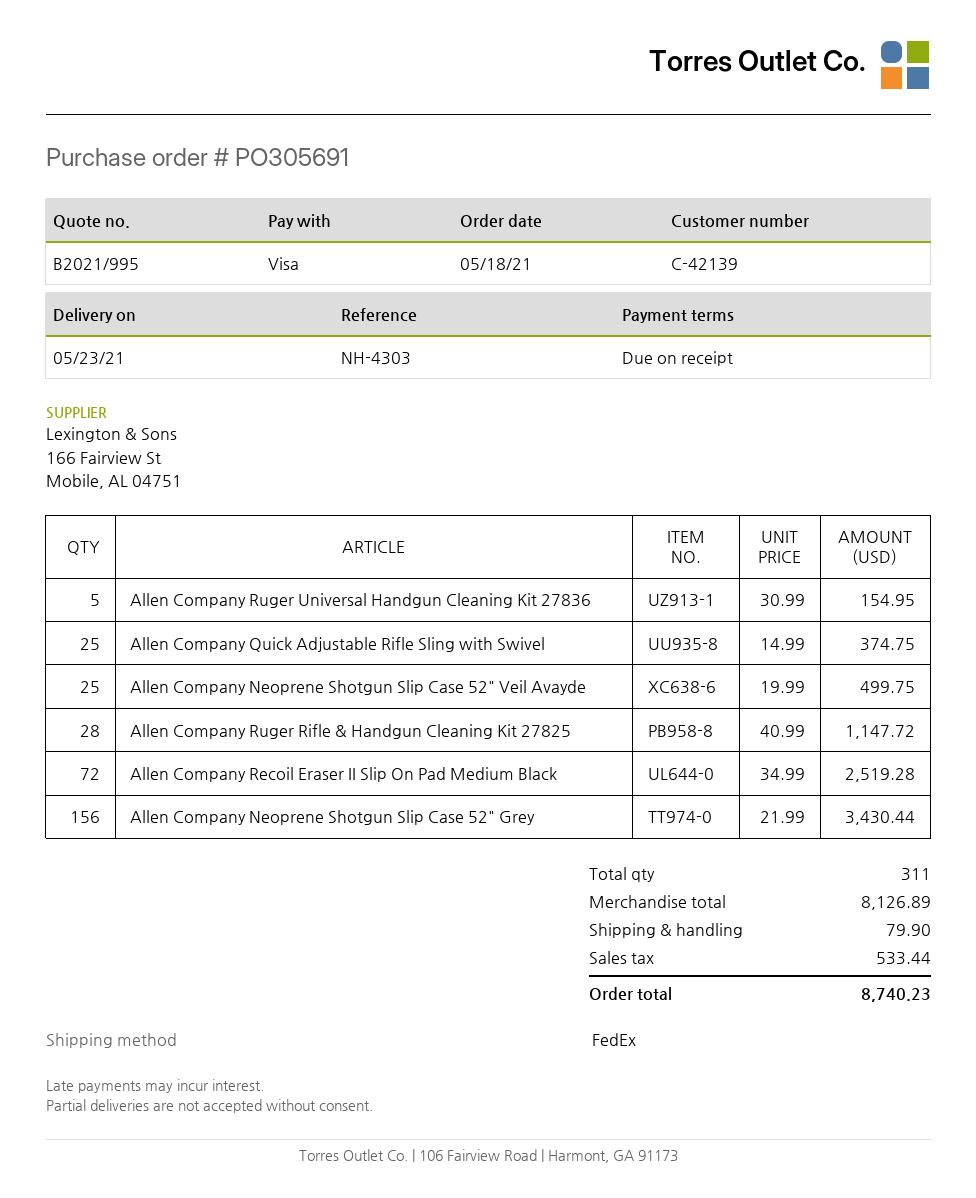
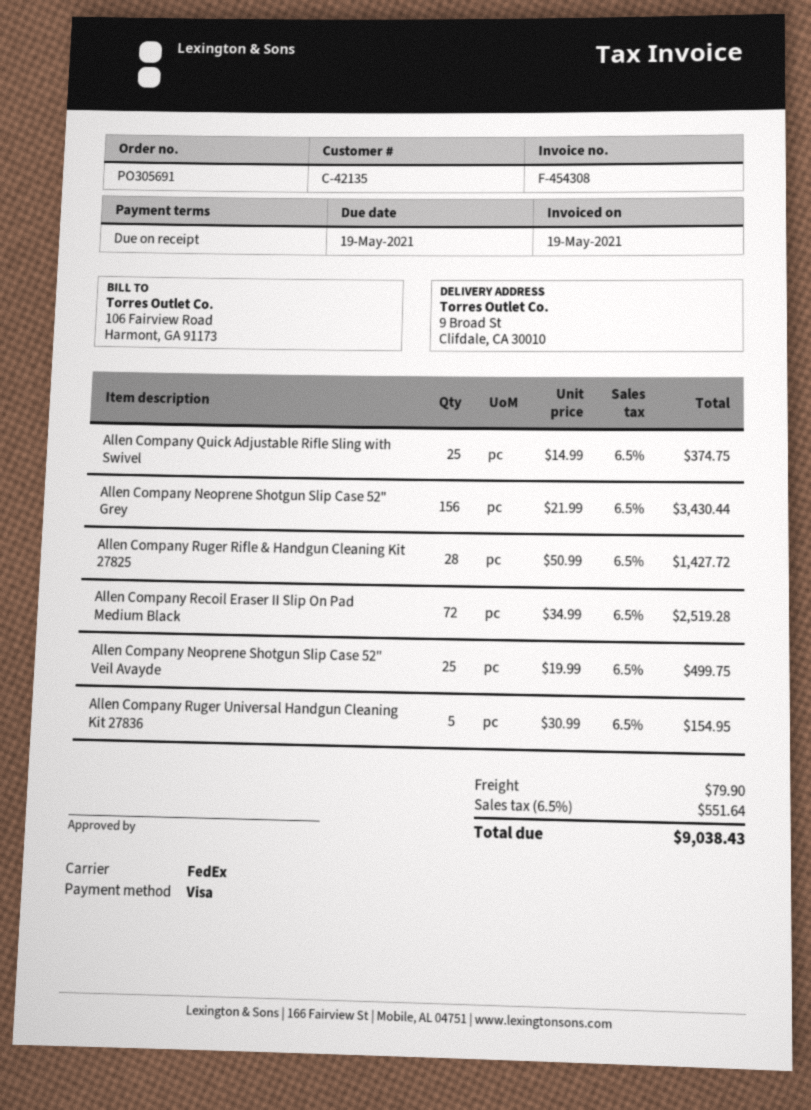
customer number: C-42139 -> C-42135
Allen Company Ruger Rifle & Handgun Cleaning Kit 27825: 28 x 40.99 = 1147.72 -> 28 x 50.99 = 1427.72
tax: 533.44 -> 551.64
total: 8740.23 -> 9038.43

